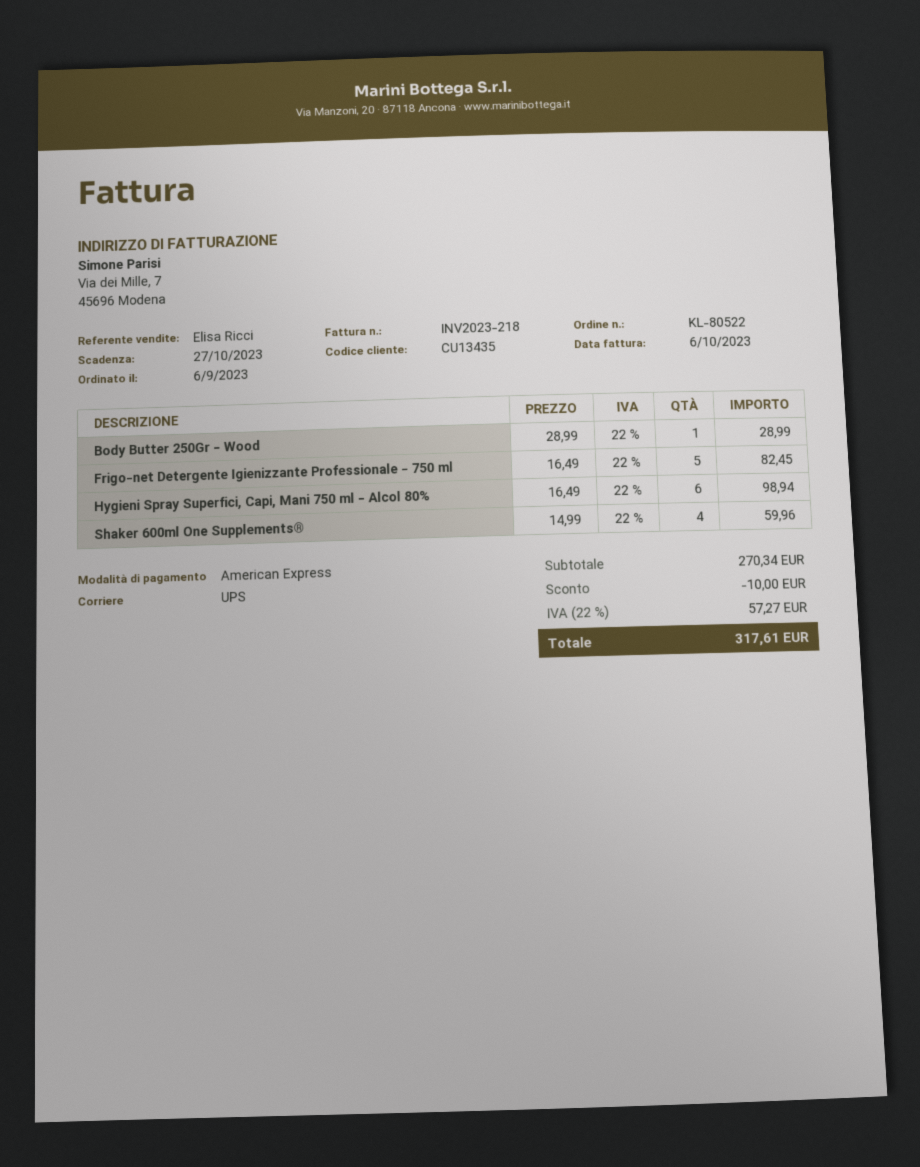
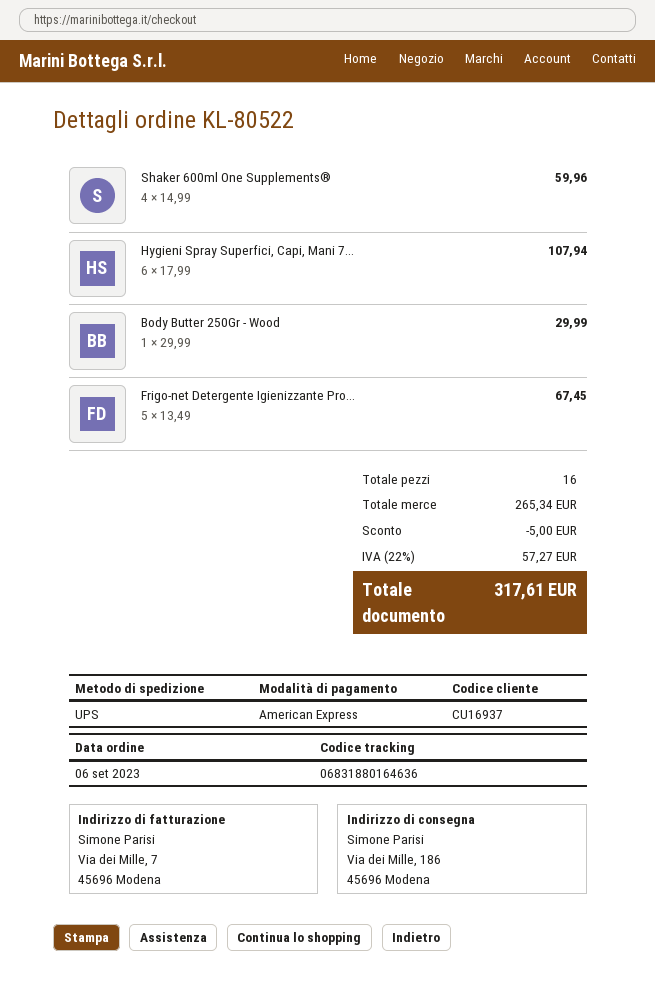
customer number: CU13435 -> CU16937
Body Butter 250Gr - Wood: 1 x 28.99 = 28.99 -> 1 x 29.99 = 29.99
Frigo-net Detergente Igienizzante Professionale - 750 ml: 5 x 16.49 = 82.45 -> 5 x 13.49 = 67.45
Hygieni Spray Superfici, Capi, Mani 750 ml - Alcol 80%: 6 x 16.49 = 98.94 -> 6 x 17.99 = 107.94
subtotal: 270.34 -> 265.34
discount: 10.00 -> 5.00

